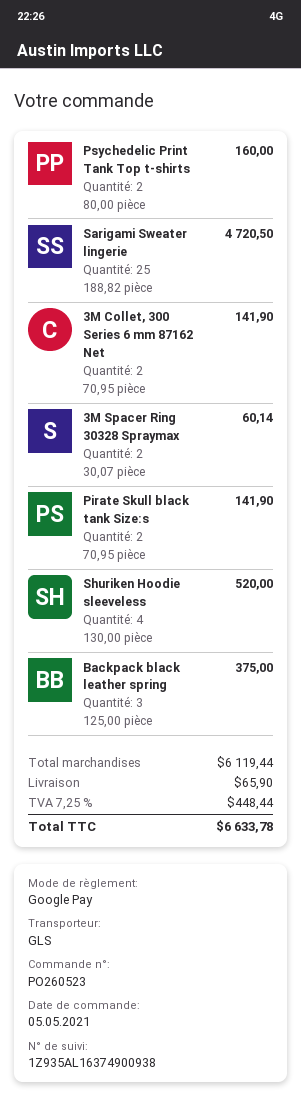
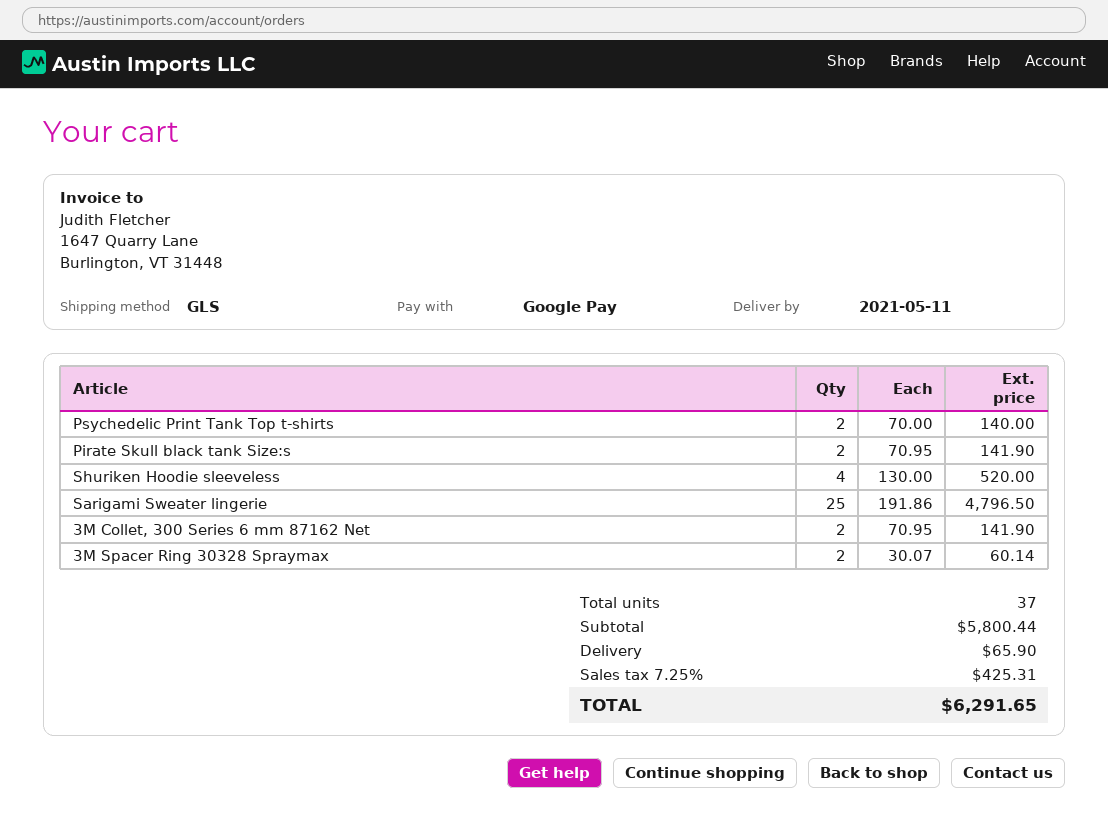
Psychedelic Print Tank Top t-shirts: 2 x 80.00 = 160.00 -> 2 x 70.00 = 140.00
Sarigami Sweater lingerie: 25 x 188.82 = 4720.50 -> 25 x 191.86 = 4796.50
Backpack black leather spring: 3 x 125.00 = 375.00 -> none
subtotal: 6119.44 -> 5800.44
tax: 7.25% = 448.44 -> 7.25% = 425.31
total: 6633.78 -> 6291.65

